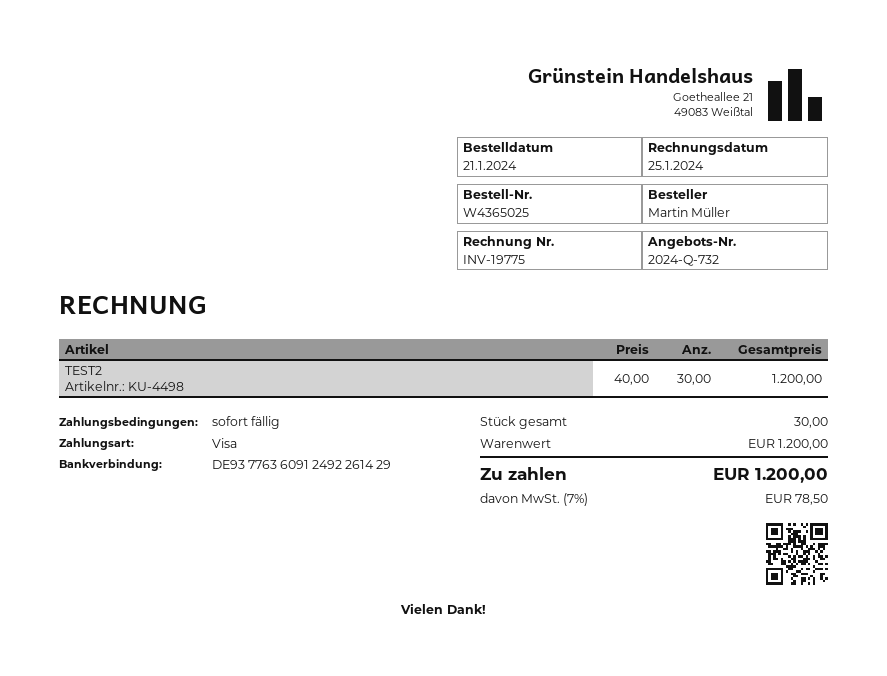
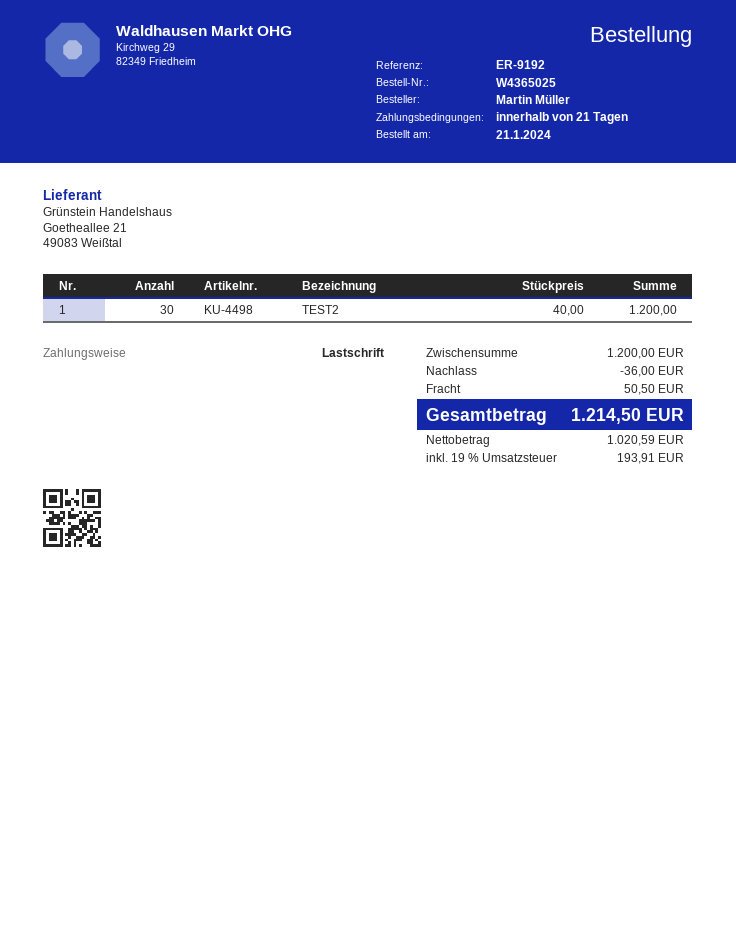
payment terms: on receipt -> 21 days
payment method: Visa -> direct debit
discount: none -> 36.00
shipping: none -> 50.50
tax: 7% = 78.50 -> 19% = 193.91
total: 1200.00 -> 1214.50

